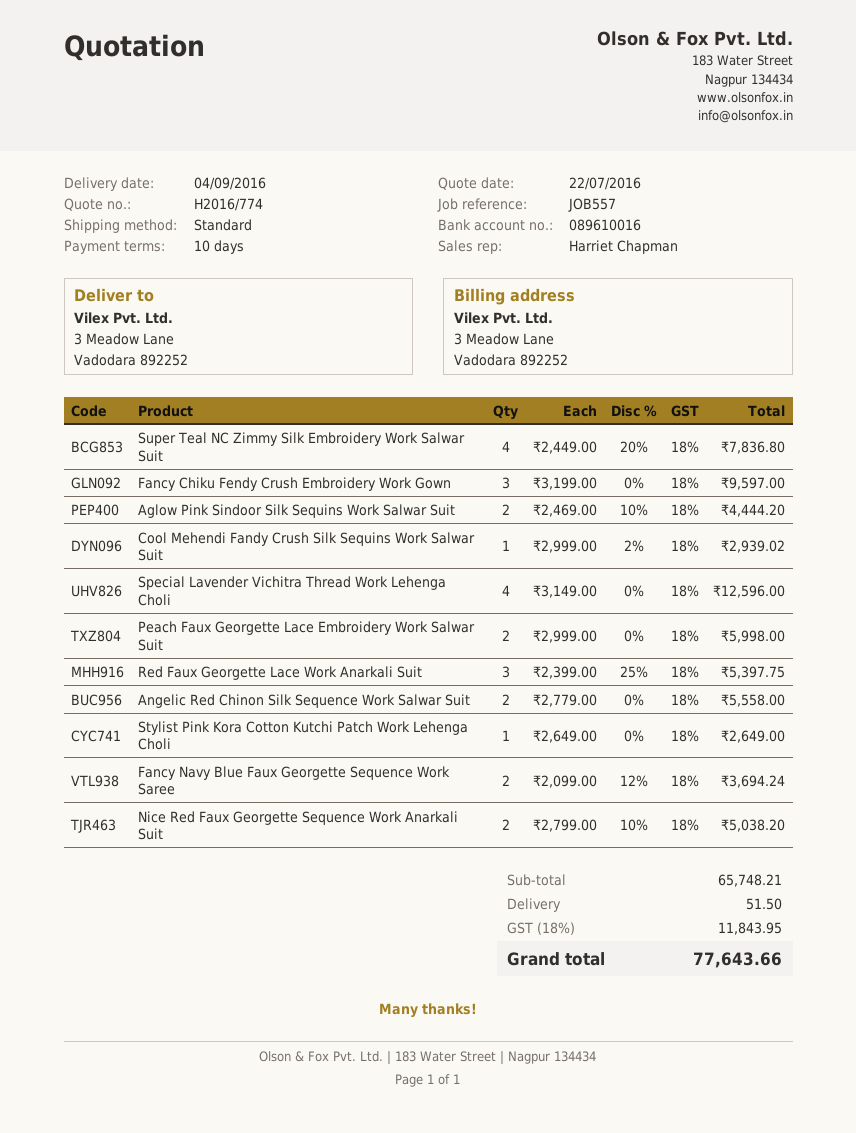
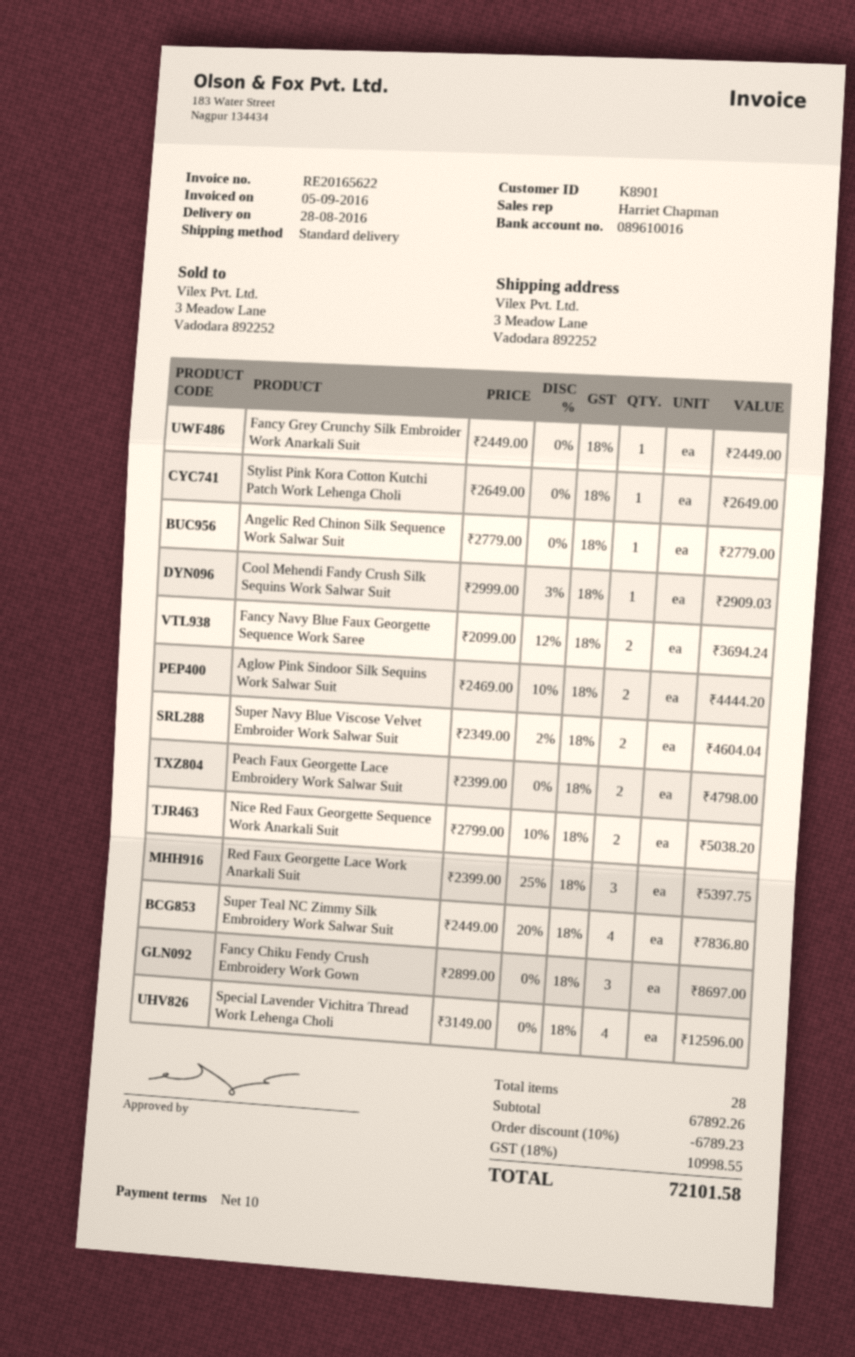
delivery date: 2016-09-04 -> 2016-08-28
Fancy Chiku Fendy Crush Embroidery Work Gown: 3 x 3199.00 = 9597.00 -> 3 x 2899.00 = 8697.00
Cool Mehendi Fandy Crush Silk Sequins Work Salwar Suit: 1 x 2999.00 - 2% = 2939.02 -> 1 x 2999.00 - 3% = 2909.03
Peach Faux Georgette Lace Embroidery Work Salwar Suit: 2 x 2999.00 = 5998.00 -> 2 x 2399.00 = 4798.00
Angelic Red Chinon Silk Sequence Work Salwar Suit: 2 x 2779.00 = 5558.00 -> 1 x 2779.00 = 2779.00
Fancy Grey Crunchy Silk Embroider Work Anarkali Suit: none -> 1 x 2449.00 = 2449.00
Super Navy Blue Viscose Velvet Embroider Work Salwar Suit: none -> 2 x 2349.00 - 2% = 4604.04
subtotal: 65748.21 -> 67892.26
discount: none -> 10% = 6789.23
shipping: 51.50 -> none
tax: 18% = 11843.95 -> 18% = 10998.55
total: 77643.66 -> 72101.58

